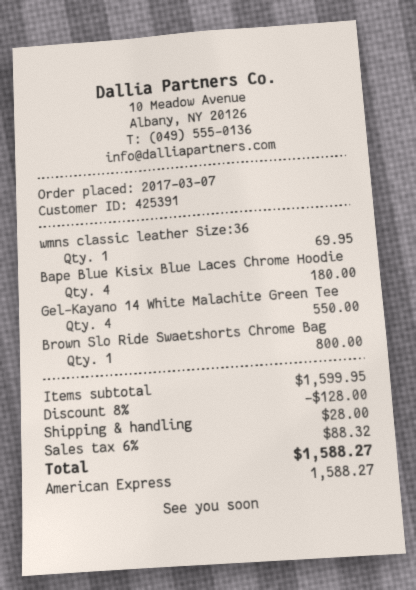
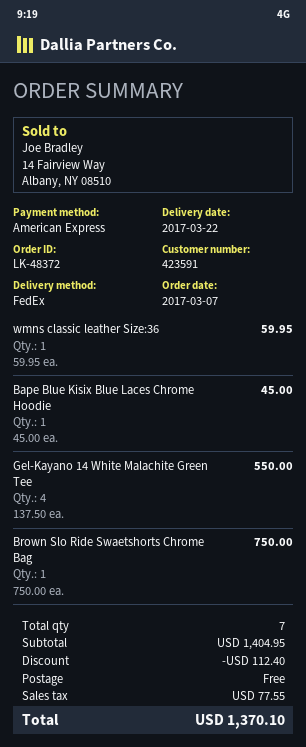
customer number: 425391 -> 423591
wmns classic leather Size:36: 1 for 69.95 -> 1 for 59.95
Bape Blue Kisix Blue Laces Chrome Hoodie: 4 for 180.00 -> 1 for 45.00
Brown Slo Ride Swaetshorts Chrome Bag: 1 for 800.00 -> 1 for 750.00
subtotal: 1599.95 -> 1404.95
discount: 128.00 -> 112.40
shipping: 28.00 -> 0.00
tax: 88.32 -> 77.55
total: 1588.27 -> 1370.10

